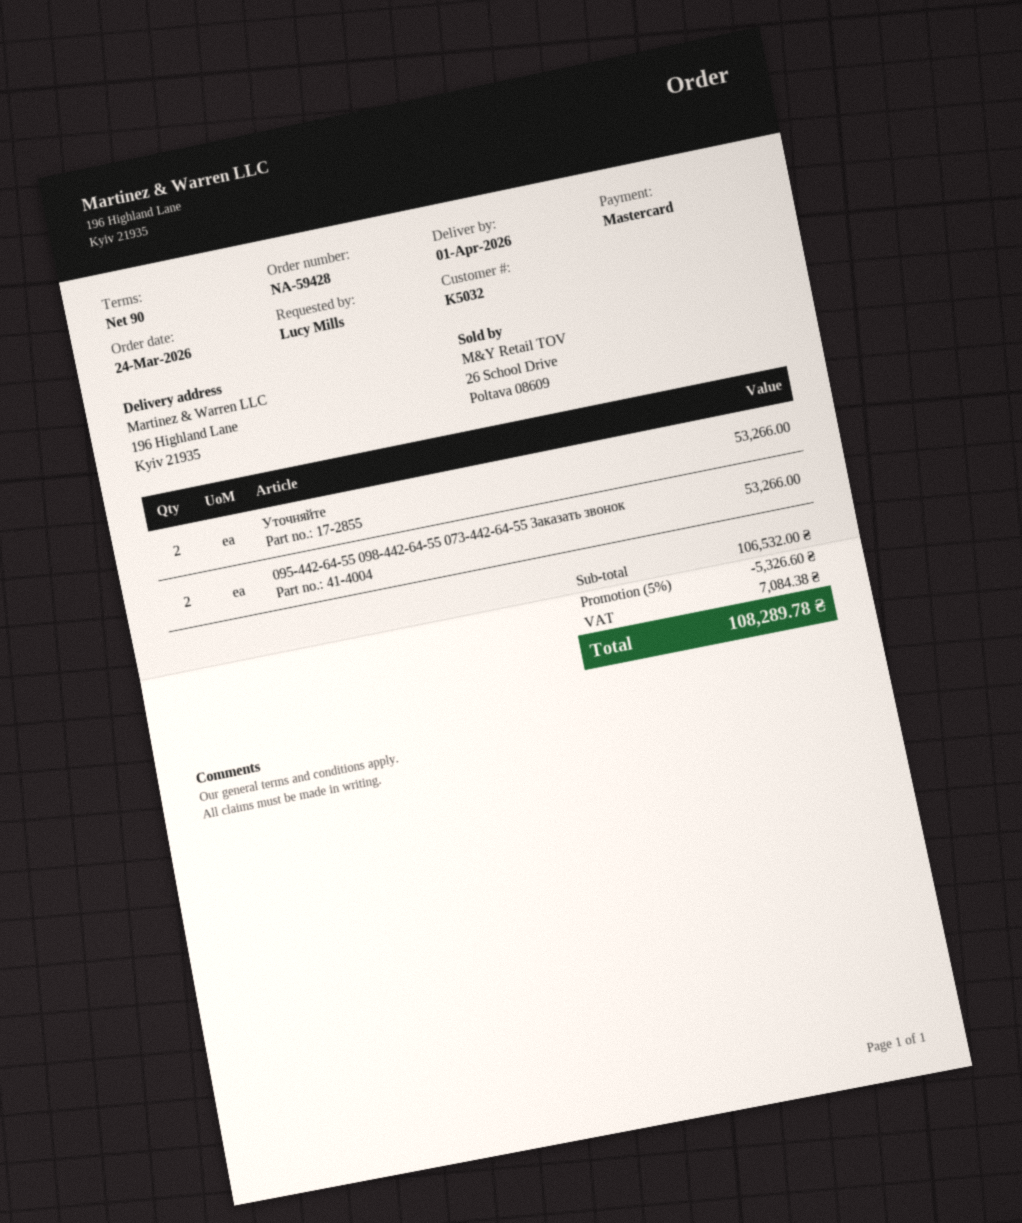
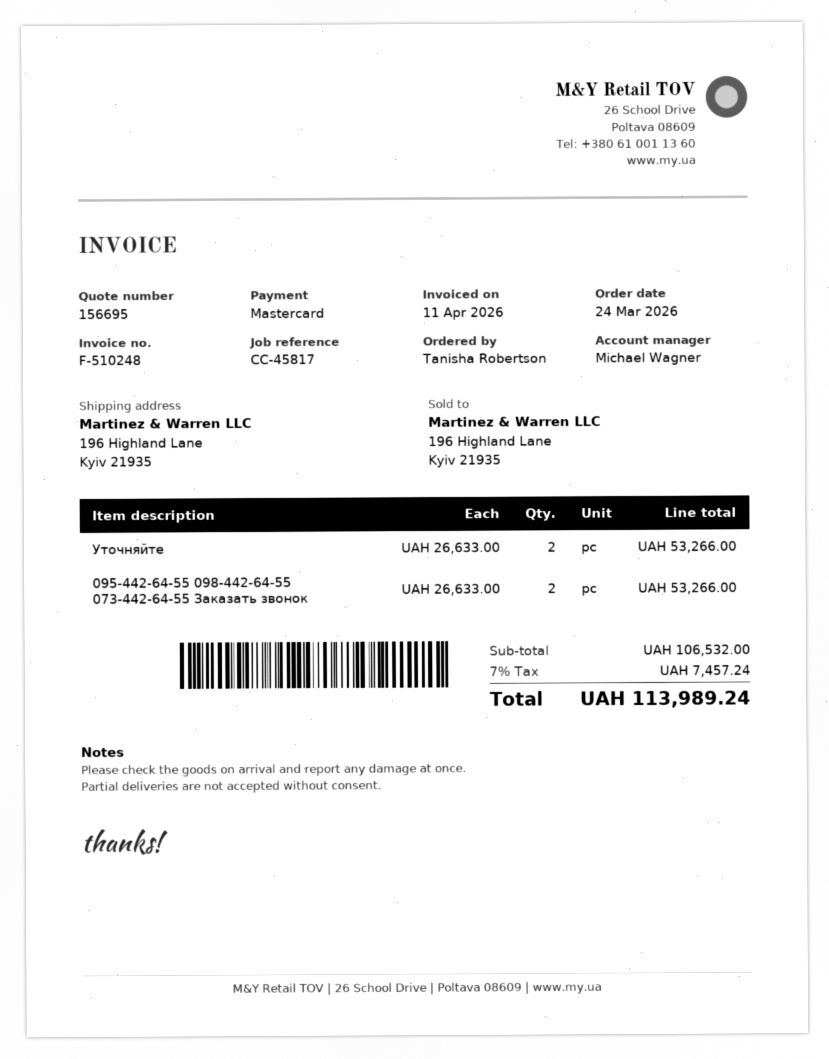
ordered by: Lucy Mills -> Tanisha Robertson
discount: 5% = 5326.60 -> none
tax: 7084.38 -> 7457.24
total: 108289.78 -> 113989.24

